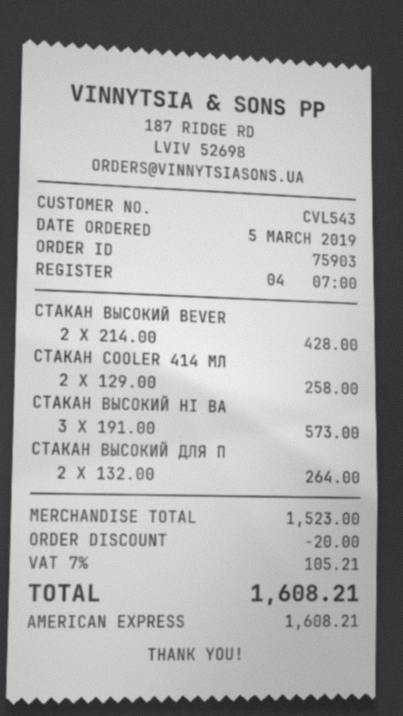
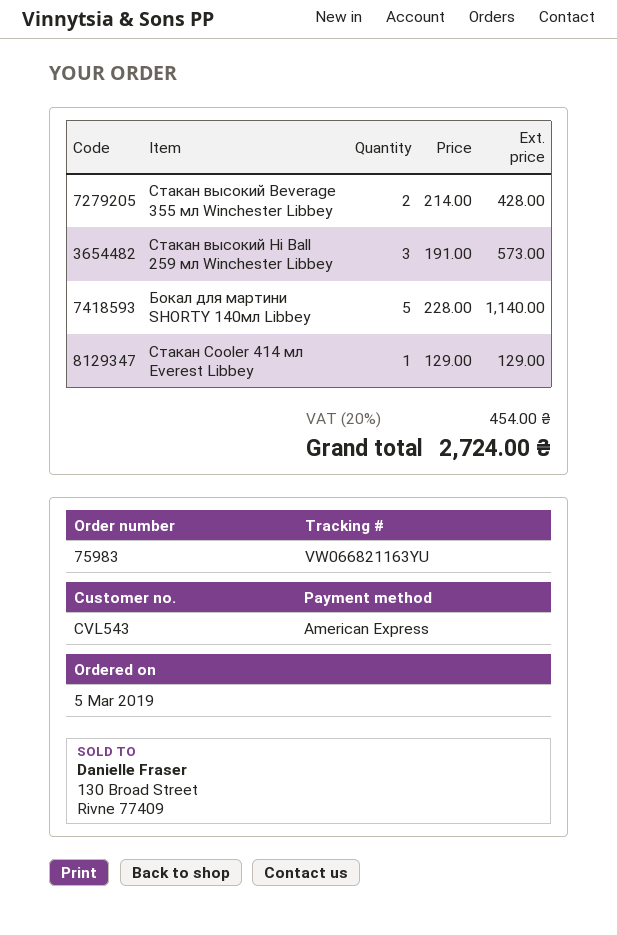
order number: 75903 -> 75983
СТАКАН COOLER 414 МЛ: 2 x 129.00 = 258.00 -> 1 x 129.00 = 129.00
СТАКАН ВЫСОКИЙ ДЛЯ П: 2 x 132.00 = 264.00 -> none
Бокал для мартини SHORTY 140мл Libbey: none -> 5 x 228.00 = 1140.00
discount: 20.00 -> none
tax: 7% = 105.21 -> 20% = 454.00
total: 1608.21 -> 2724.00

